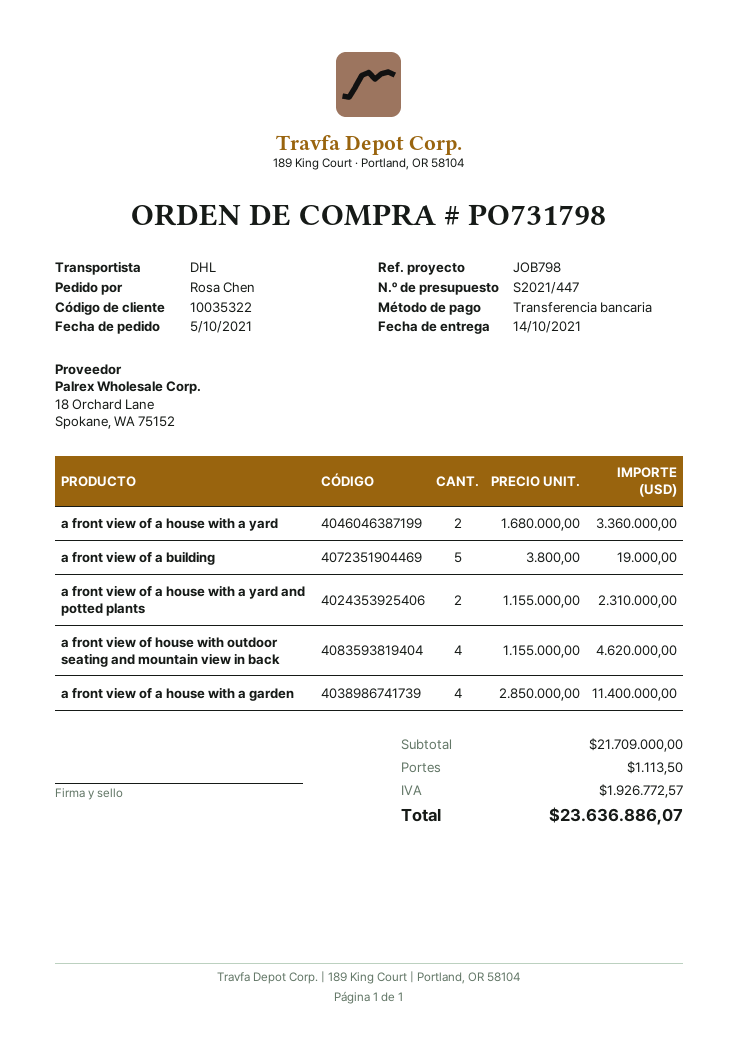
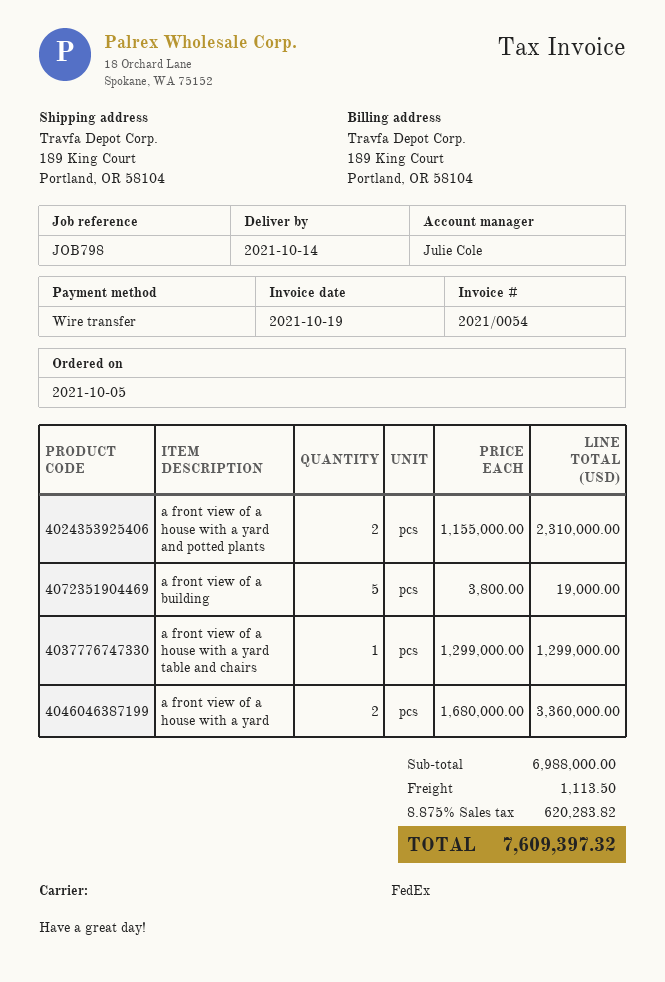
shipping method: DHL -> FedEx
a front view of house with outdoor seating and mountain view in back: 4 x 1155000.00 = 4620000.00 -> none
a front view of a house with a garden: 4 x 2850000.00 = 11400000.00 -> none
a front view of a house with a yard table and chairs: none -> 1 x 1299000.00 = 1299000.00
subtotal: 21709000.00 -> 6988000.00
tax: 1926772.57 -> 620283.82
total: 23636886.07 -> 7609397.32

